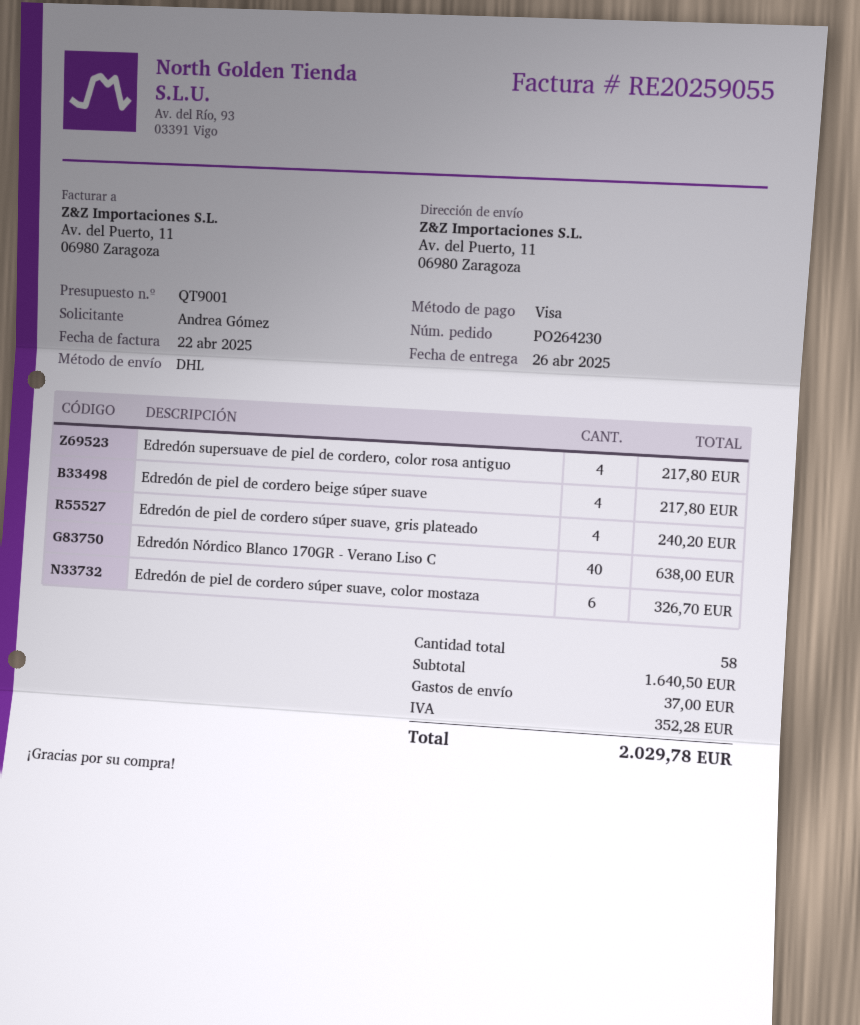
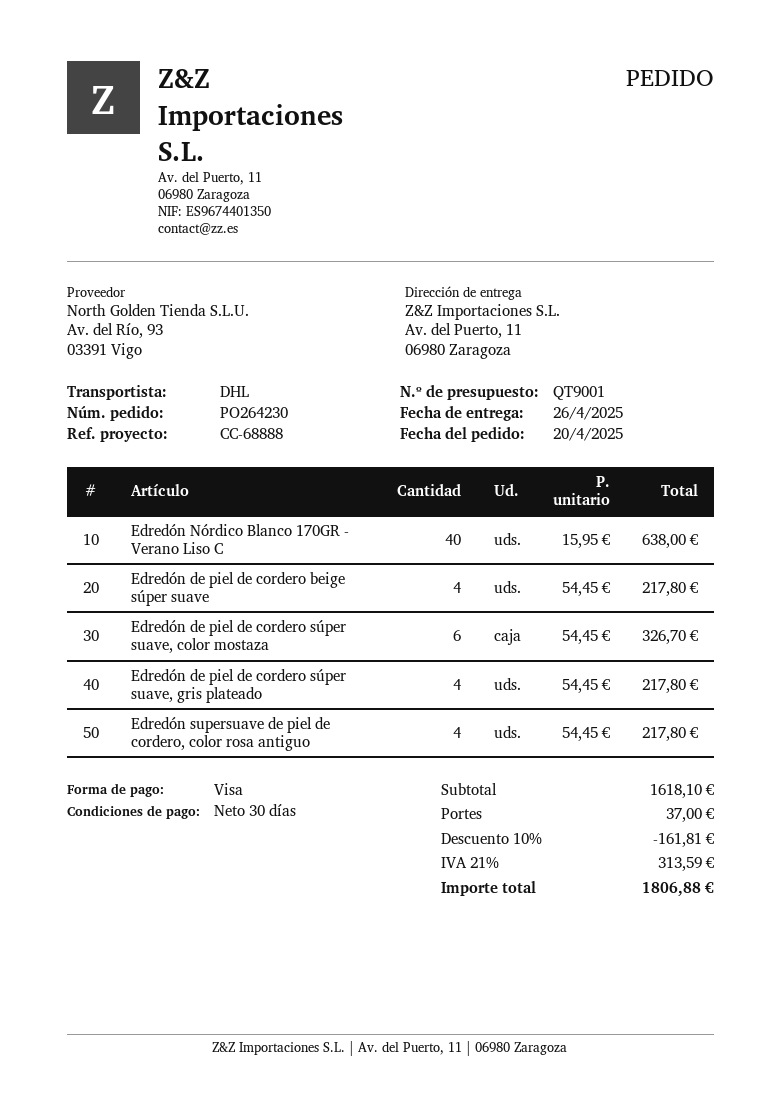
Edredón de piel de cordero súper suave, gris plateado: 4 for 240.20 -> 4 for 217.80
subtotal: 1640.50 -> 1618.10
discount: none -> 10% = 161.81
tax: 352.28 -> 313.59
total: 2029.78 -> 1806.88

